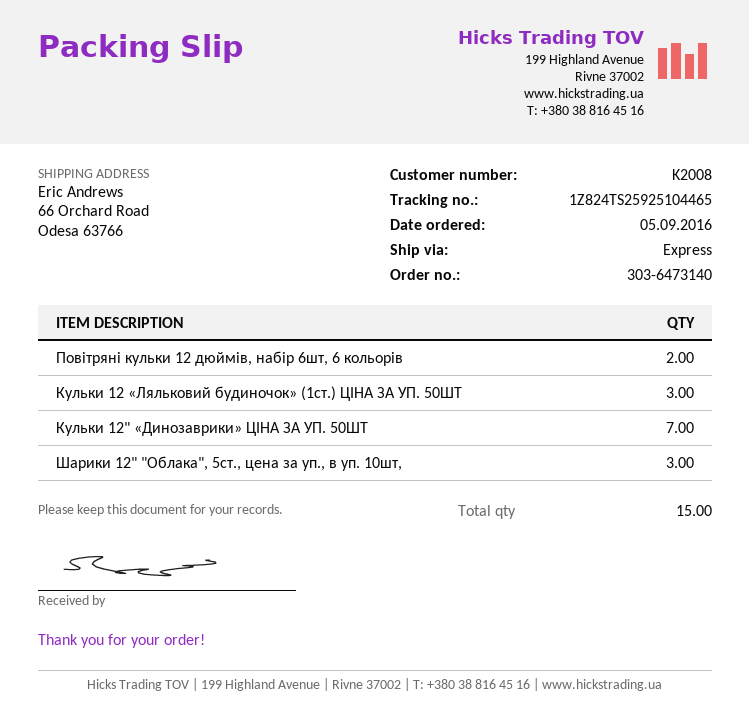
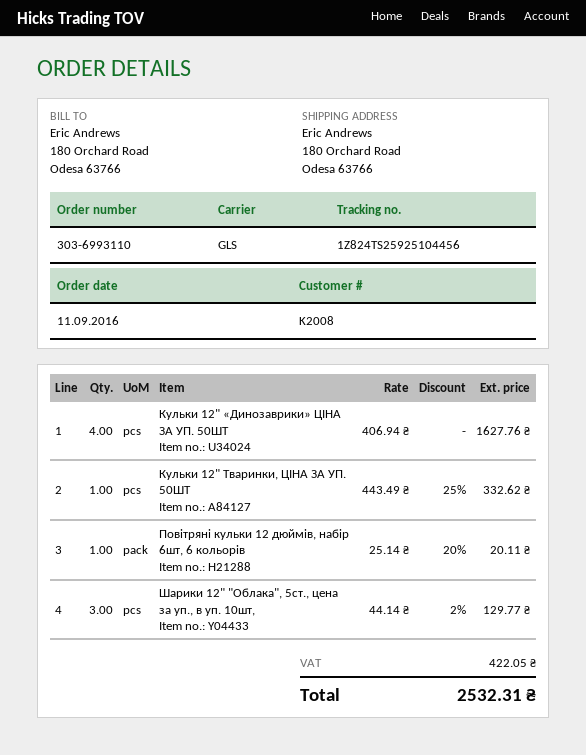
order number: 303-6473140 -> 303-6993110
order date: 2016-09-05 -> 2016-09-11
shipping method: express -> GLS
tracking number: 1Z824TS25925104465 -> 1Z824TS25925104456
ship to: 66 Orchard Road, Odesa 63766 -> 180 Orchard Road, Odesa 63766
Повітряні кульки 12 дюймів, набір 6шт, 6 кольорів: 2 -> 1
Кульки 12 «Ляльковий будиночок» (1ст.) ЦІНА ЗА УП. 50ШТ: 3 -> none
Кульки 12" «Динозаврики» ЦІНА ЗА УП. 50ШТ: 7 -> 4
Кульки 12" Тваринки, ЦІНА ЗА УП. 50ШТ: none -> 1

